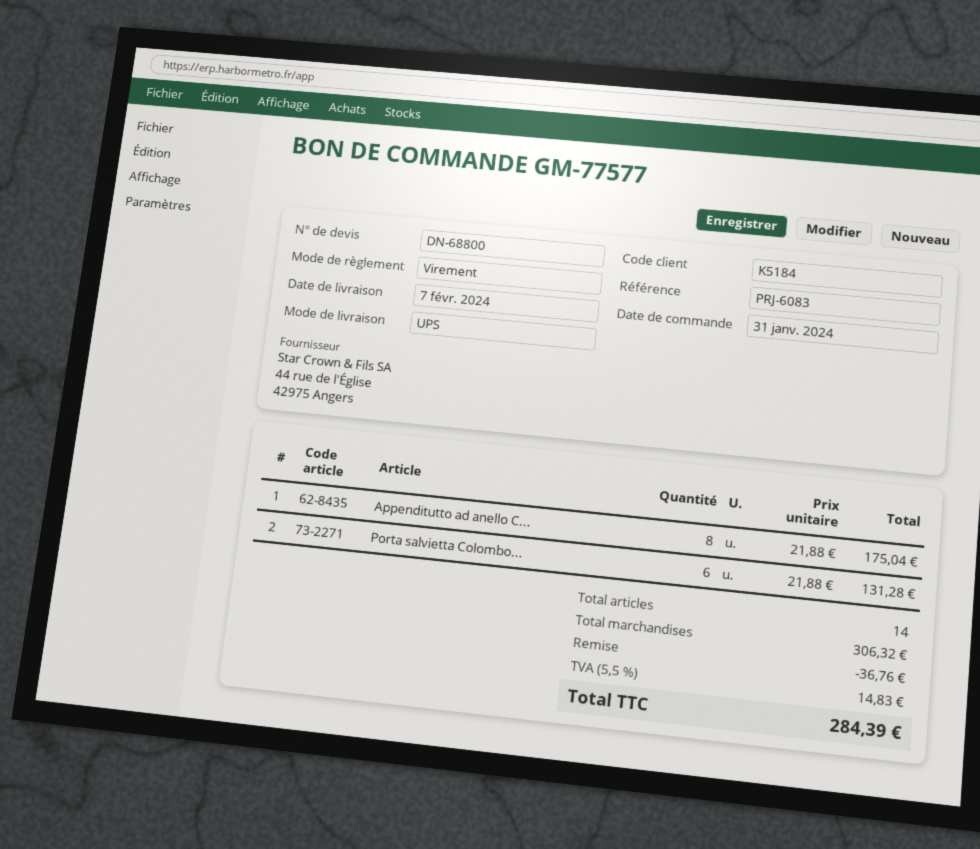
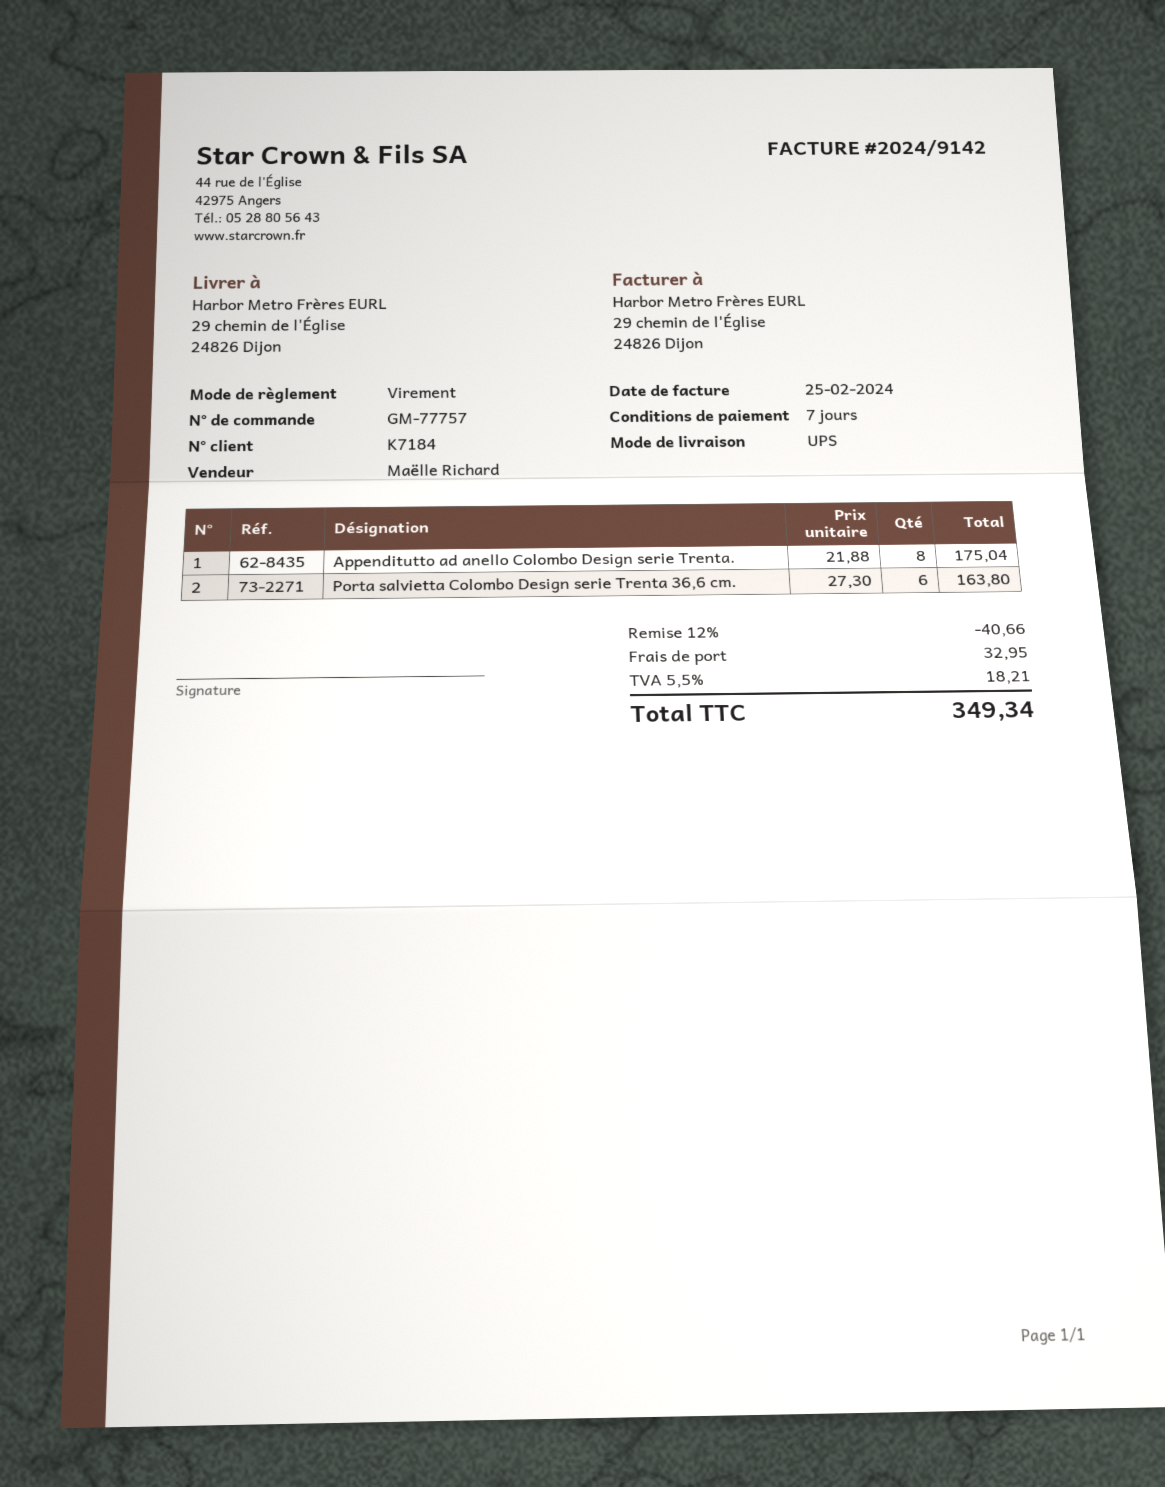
order number: GM-77577 -> GM-77757
customer number: K5184 -> K7184
Porta salvietta Colombo...: 6 x 21.88 = 131.28 -> 6 x 27.30 = 163.80
discount: 36.76 -> 40.66
shipping: none -> 32.95
tax: 5.5% = 14.83 -> 5.5% = 18.21
total: 284.39 -> 349.34

